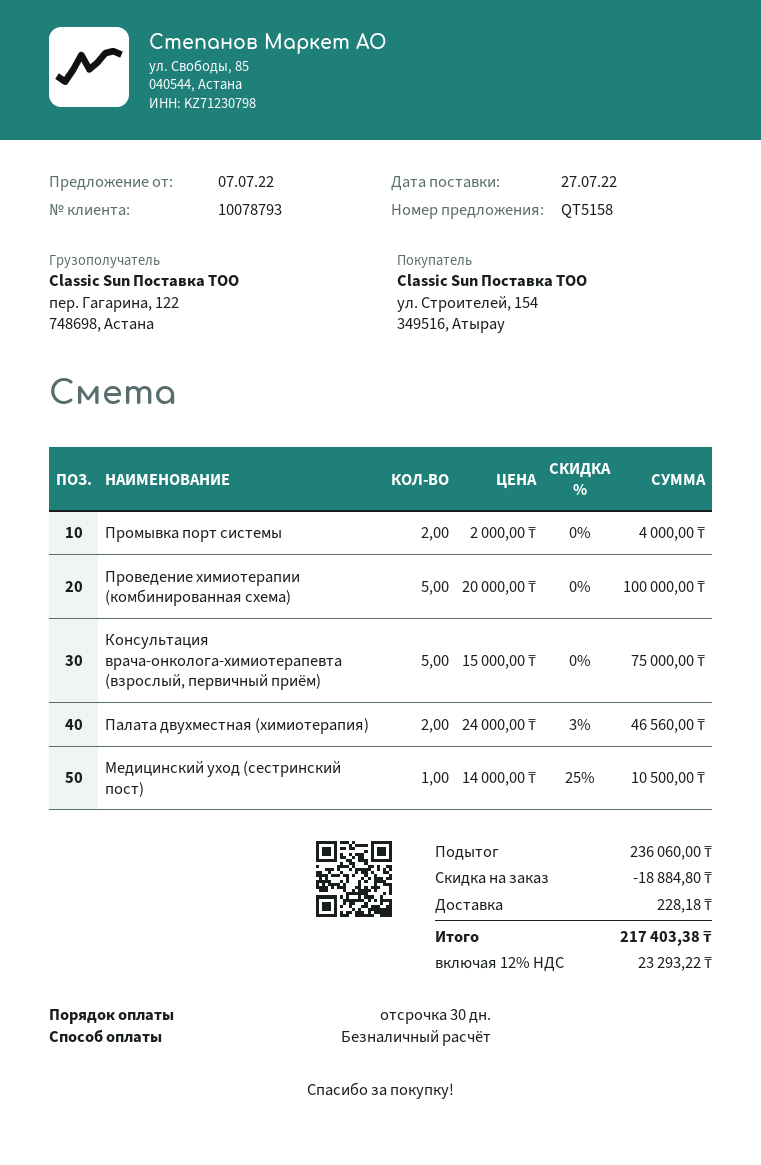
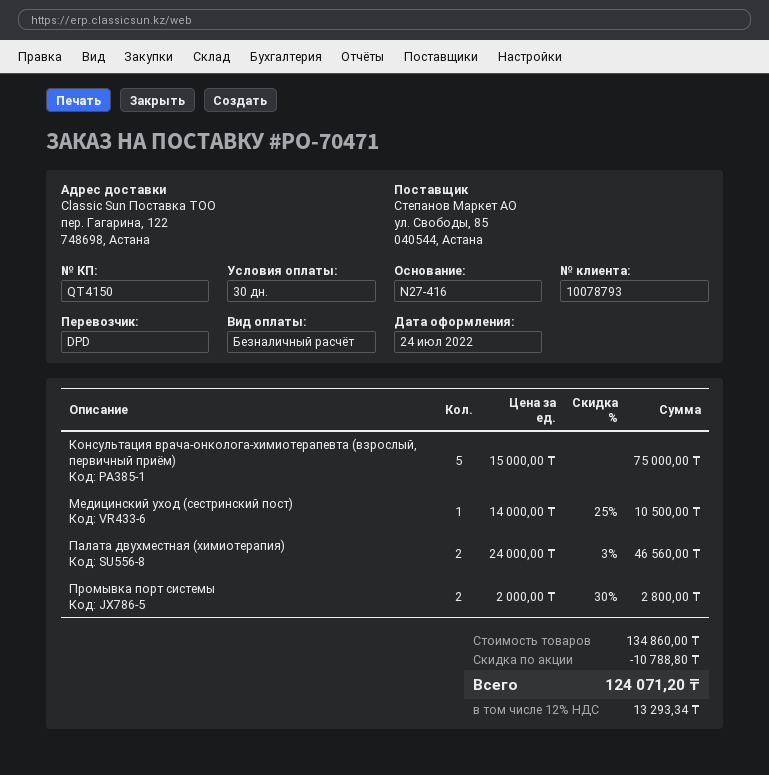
quote number: QT5158 -> QT4150
Промывка порт системы: 2 x 2000.00 = 4000.00 -> 2 x 2000.00 - 30% = 2800.00
Проведение химиотерапии (комбинированная схема): 5 x 20000.00 = 100000.00 -> none
subtotal: 236060.00 -> 134860.00
discount: 18884.80 -> 10788.80
shipping: 228.18 -> none
tax: 12% = 23293.22 -> 12% = 13293.34
total: 217403.38 -> 124071.20

